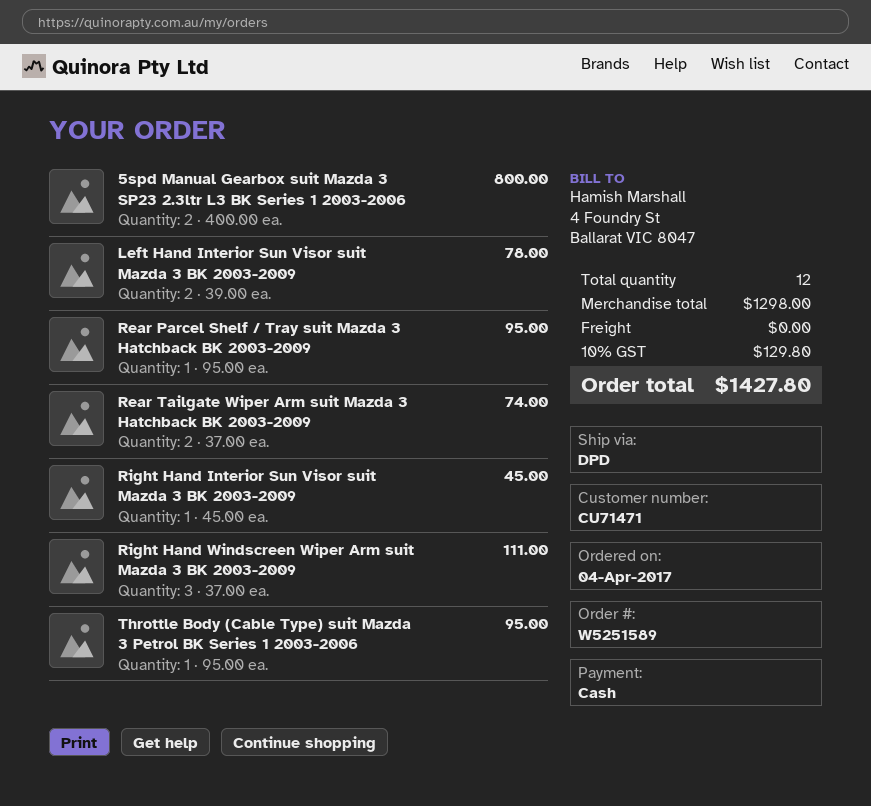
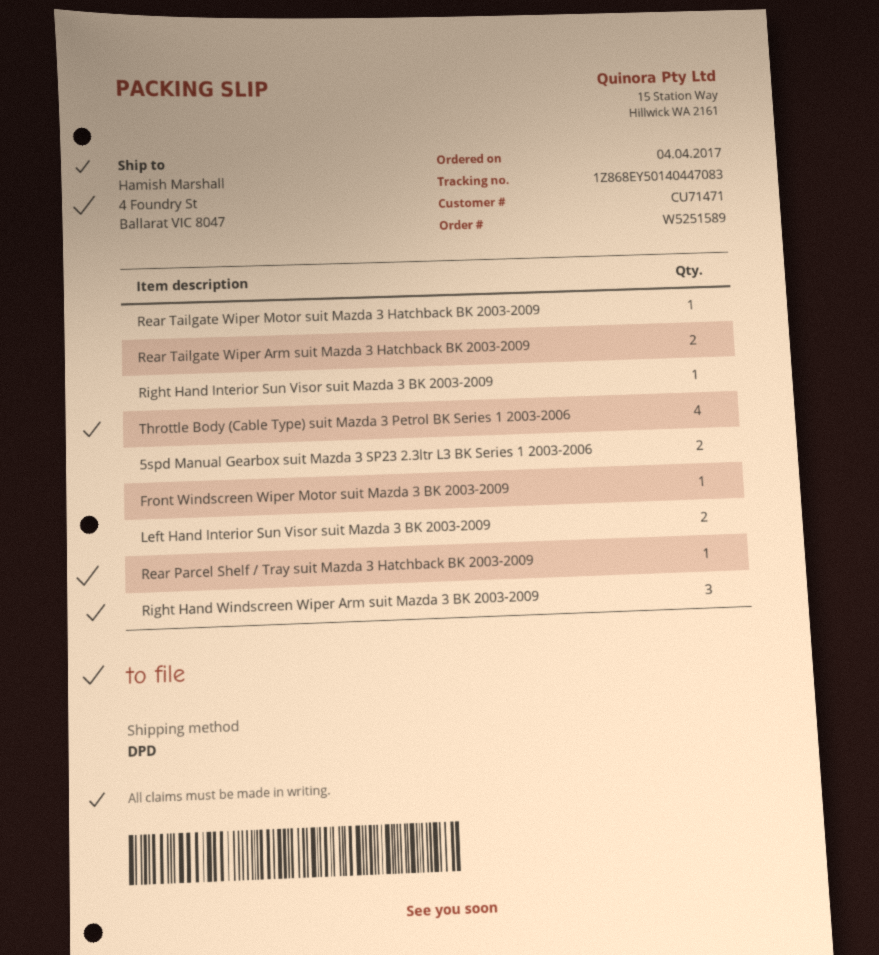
Throttle Body (Cable Type) suit Mazda 3 Petrol BK Series 1 2003-2006: 1 -> 4
Rear Tailgate Wiper Motor suit Mazda 3 Hatchback BK 2003-2009: none -> 1
Front Windscreen Wiper Motor suit Mazda 3 BK 2003-2009: none -> 1

